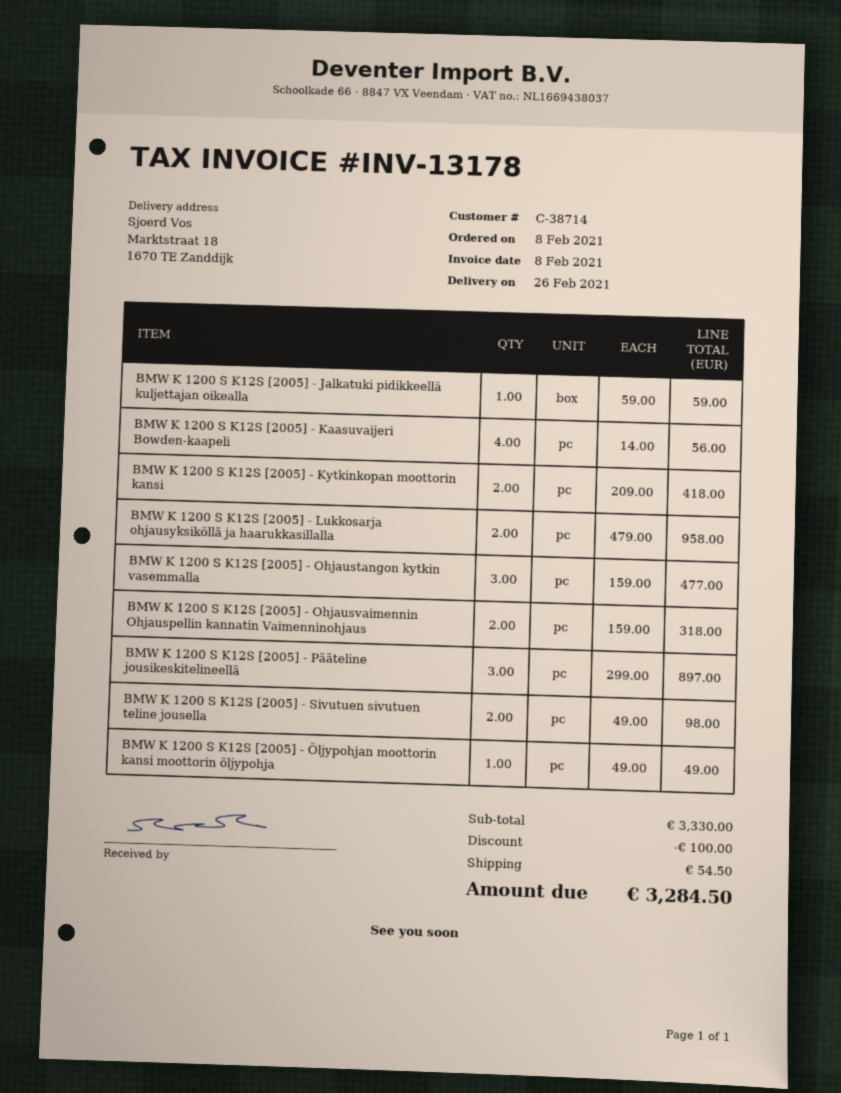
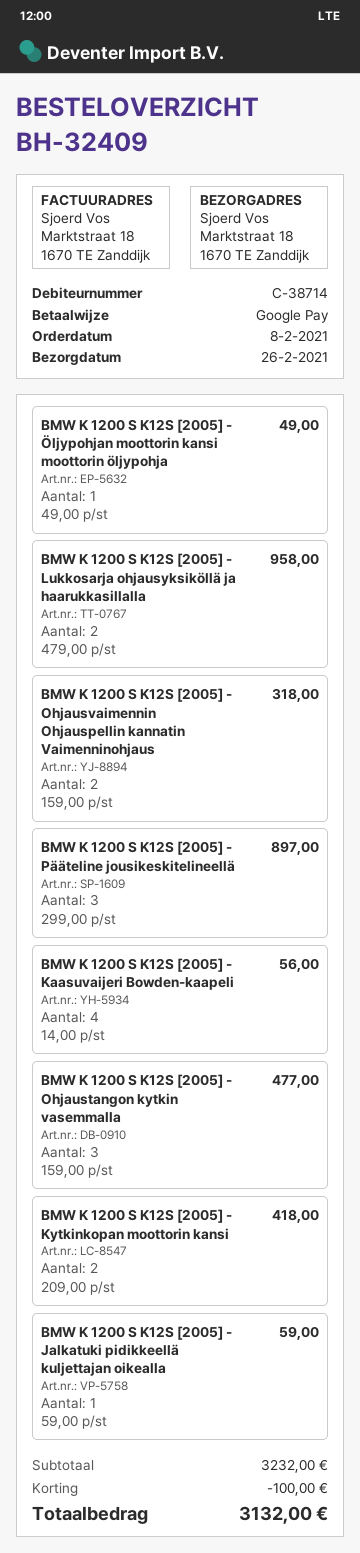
BMW K 1200 S K12S [2005] - Sivutuen sivutuen teline jousella: 2 x 49.00 = 98.00 -> none
subtotal: 3330.00 -> 3232.00
shipping: 54.50 -> none
total: 3284.50 -> 3132.00

